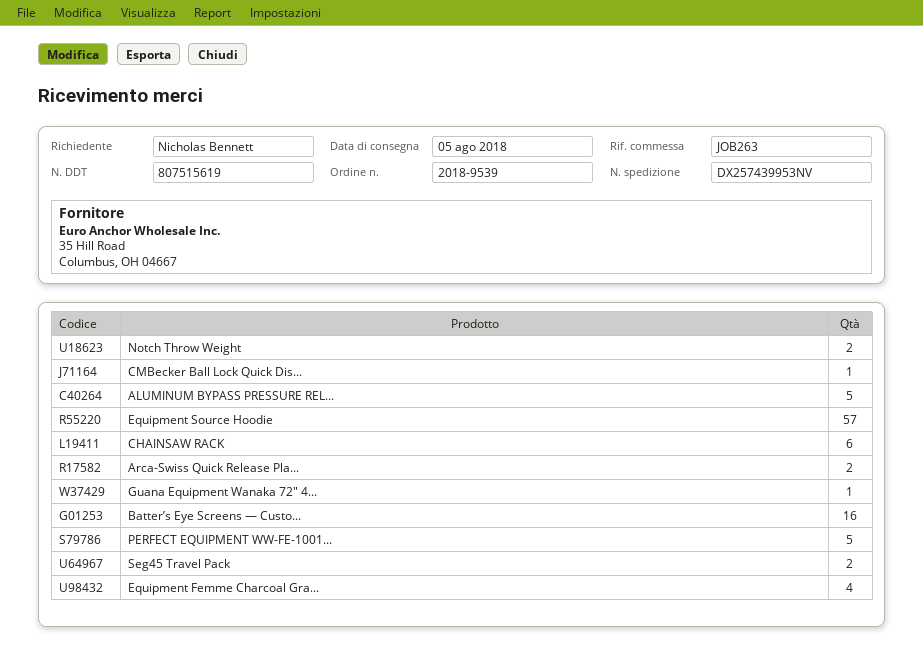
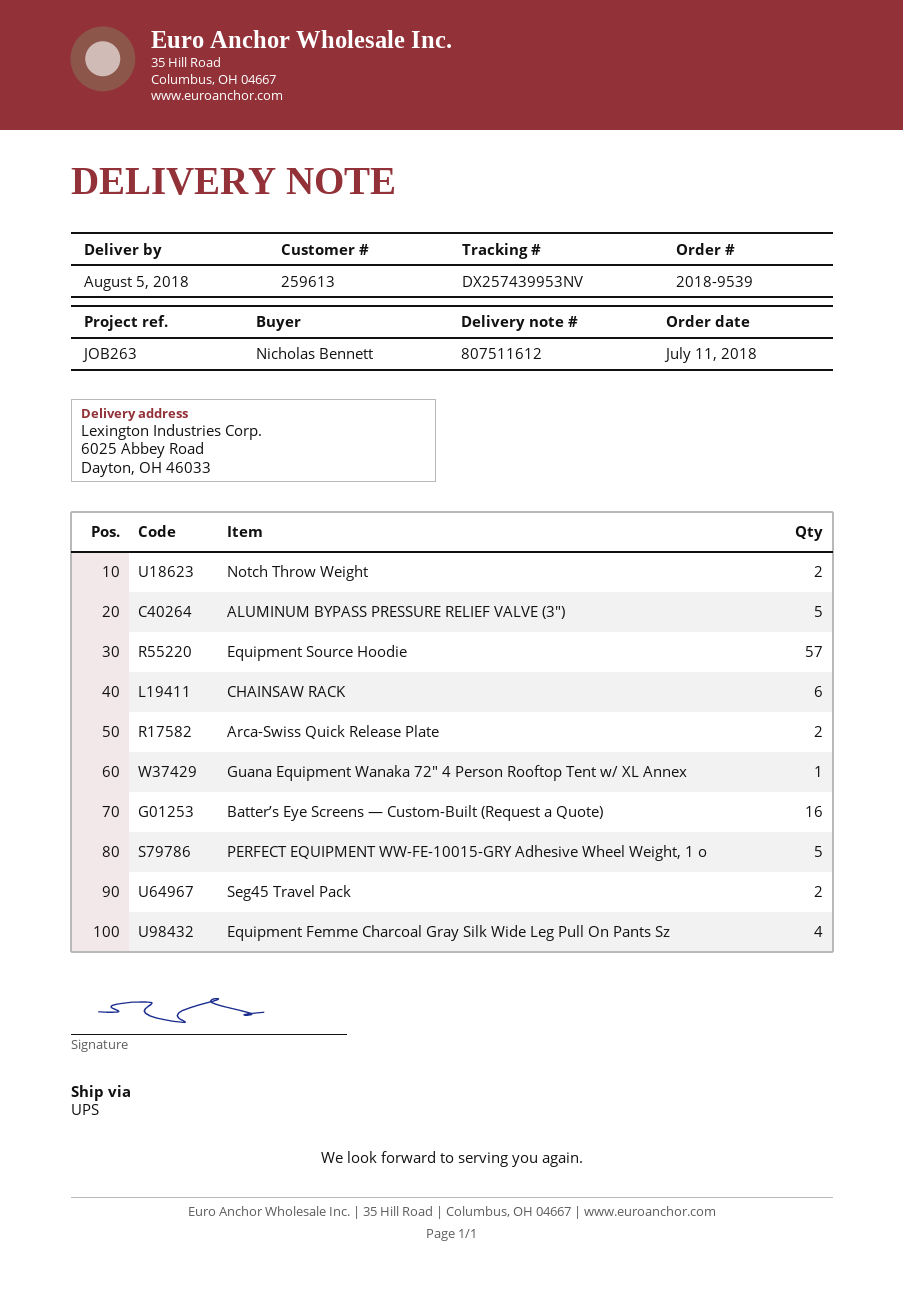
delivery note number: 807515619 -> 807511612
CMBecker Ball Lock Quick Dis...: 1 -> none

